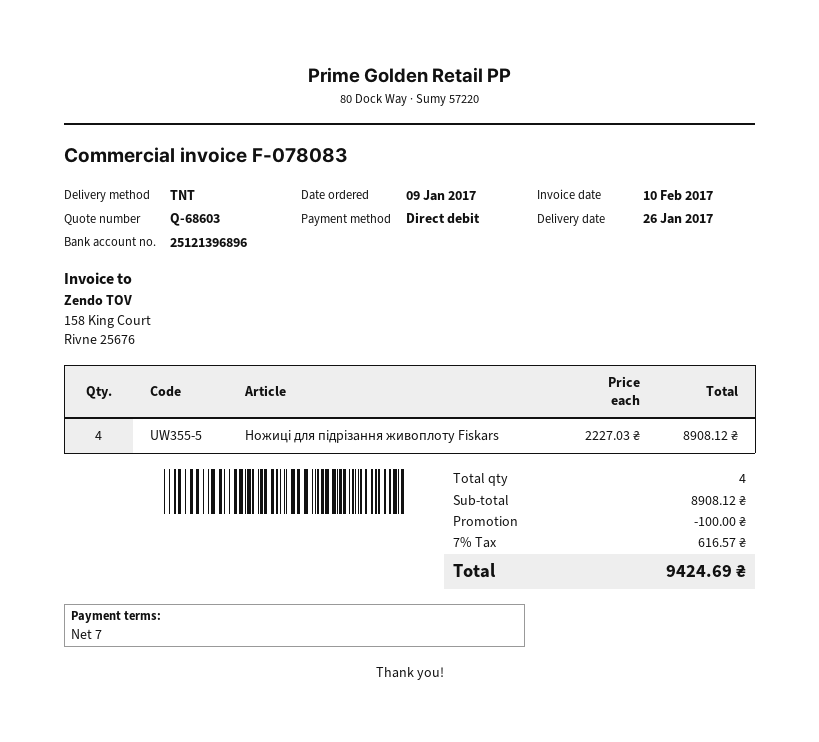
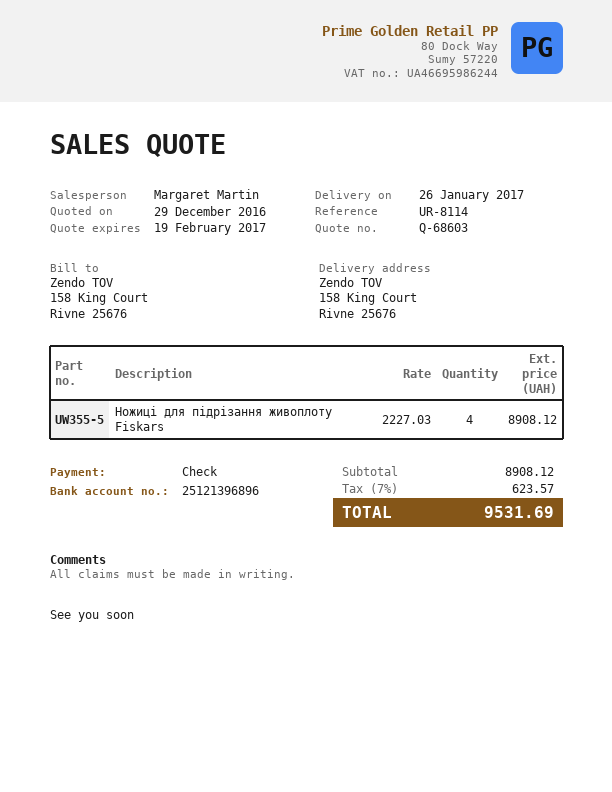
payment method: direct debit -> cheque
discount: 100.00 -> none
tax: 7% = 616.57 -> 7% = 623.57
total: 9424.69 -> 9531.69

